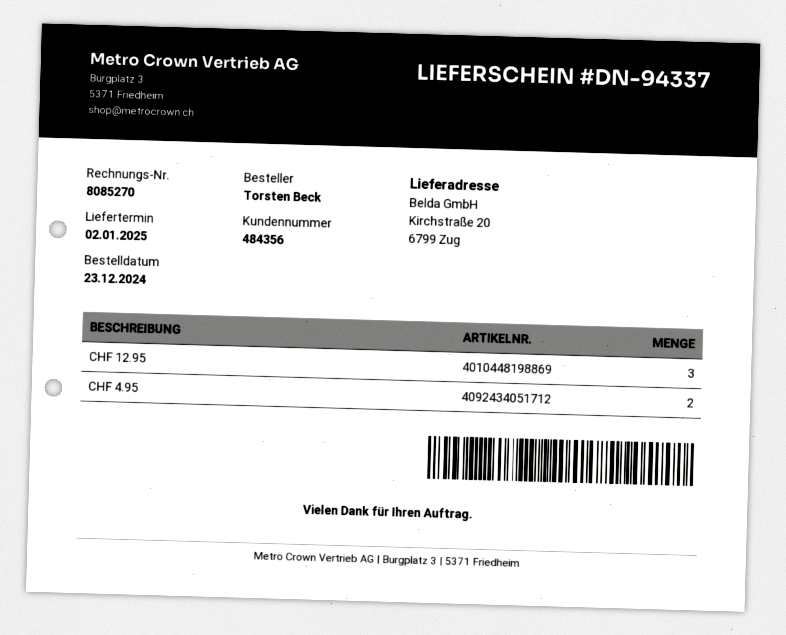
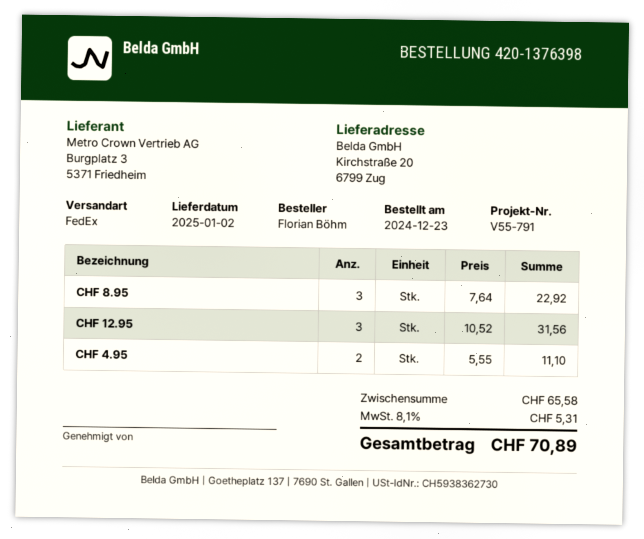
ordered by: Torsten Beck -> Florian Böhm
CHF 8.95: none -> 3

